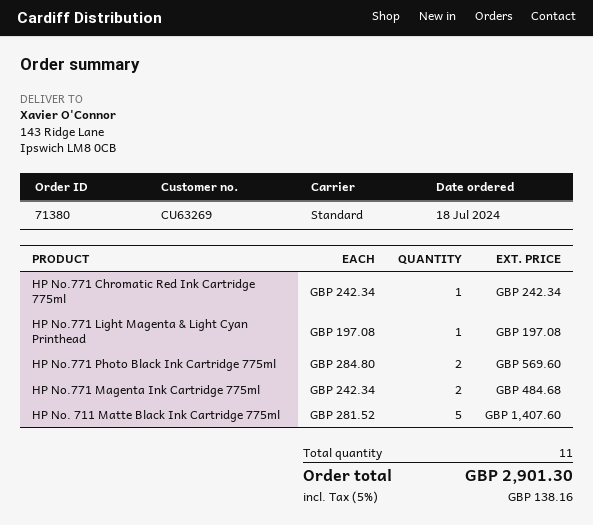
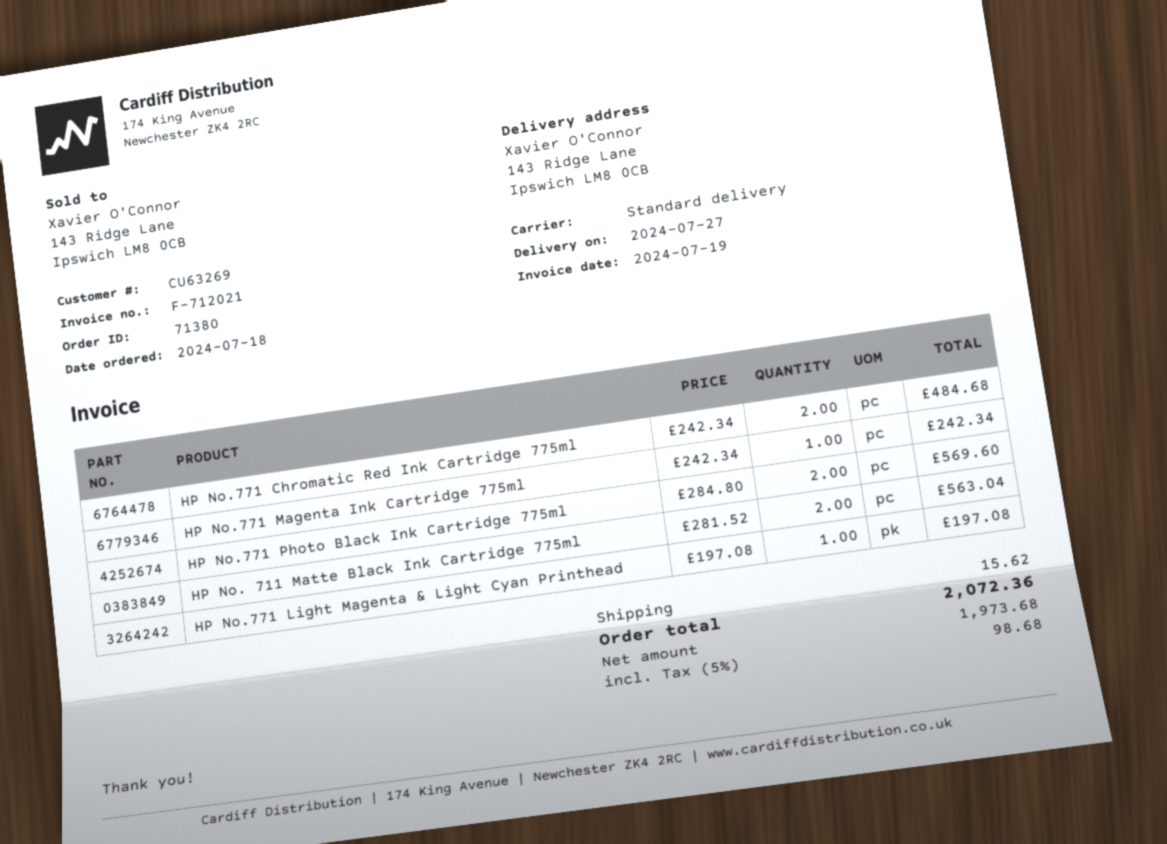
HP No.771 Chromatic Red Ink Cartridge 775ml: 1 x 242.34 = 242.34 -> 2 x 242.34 = 484.68
HP No.771 Magenta Ink Cartridge 775ml: 2 x 242.34 = 484.68 -> 1 x 242.34 = 242.34
HP No. 711 Matte Black Ink Cartridge 775ml: 5 x 281.52 = 1407.60 -> 2 x 281.52 = 563.04
shipping: none -> 15.62
tax: 5% = 138.16 -> 5% = 98.68
total: 2901.30 -> 2072.36

